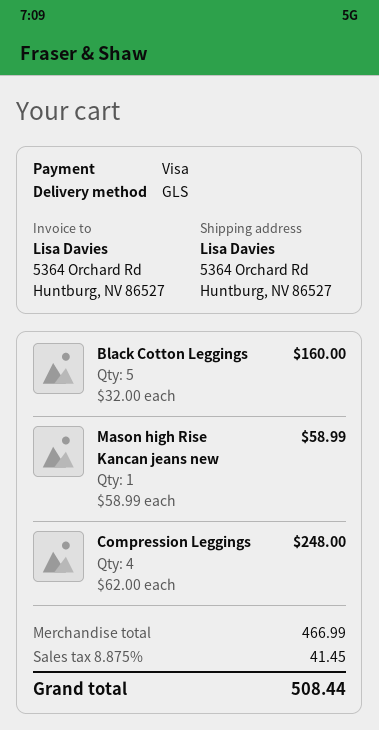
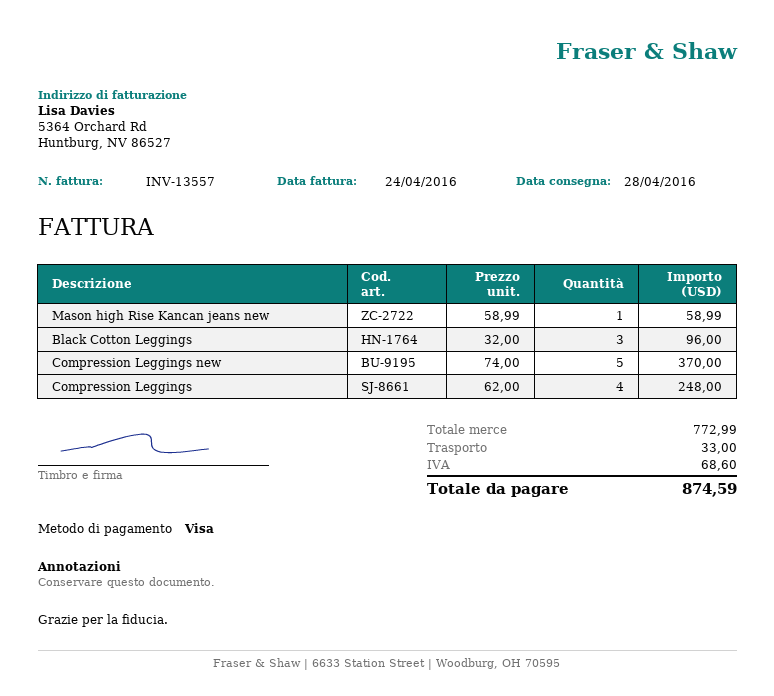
Black Cotton Leggings: 5 x 32.00 = 160.00 -> 3 x 32.00 = 96.00
Compression Leggings new: none -> 5 x 74.00 = 370.00
subtotal: 466.99 -> 772.99
shipping: none -> 33.00
tax: 41.45 -> 68.60
total: 508.44 -> 874.59

